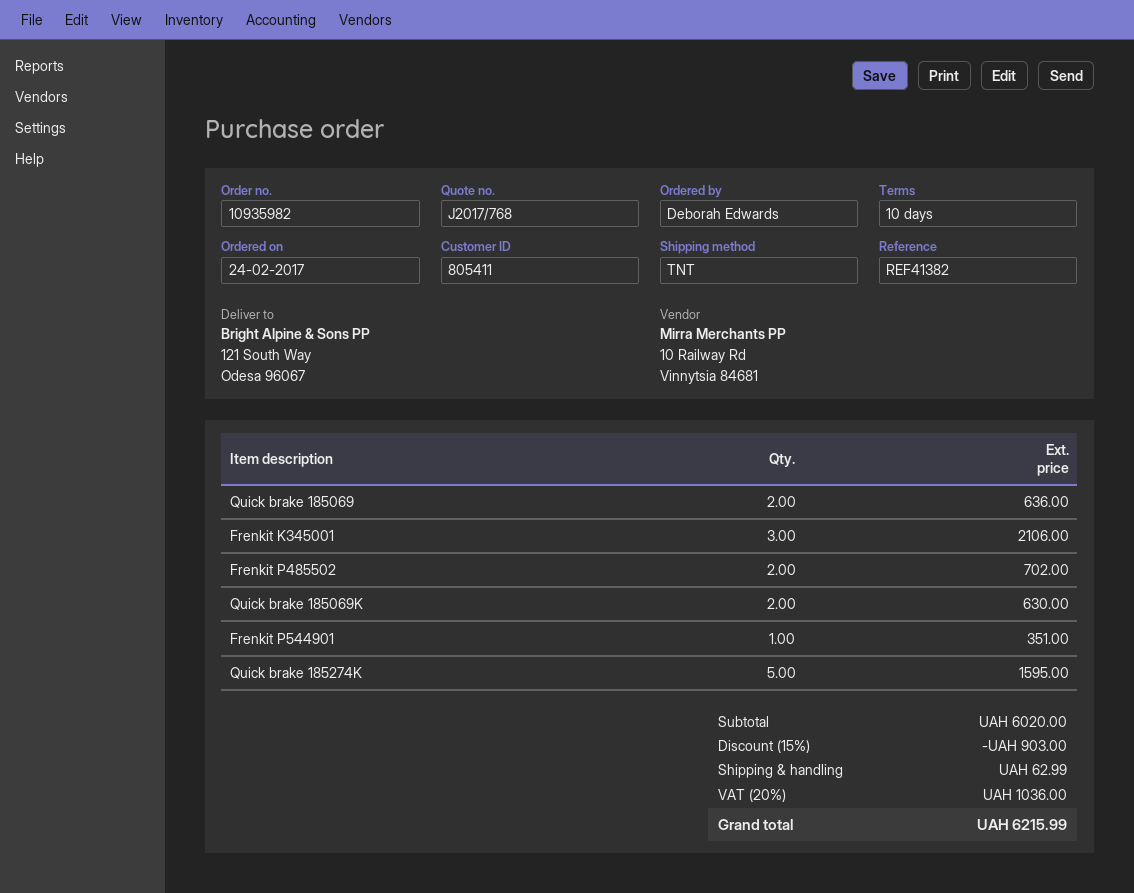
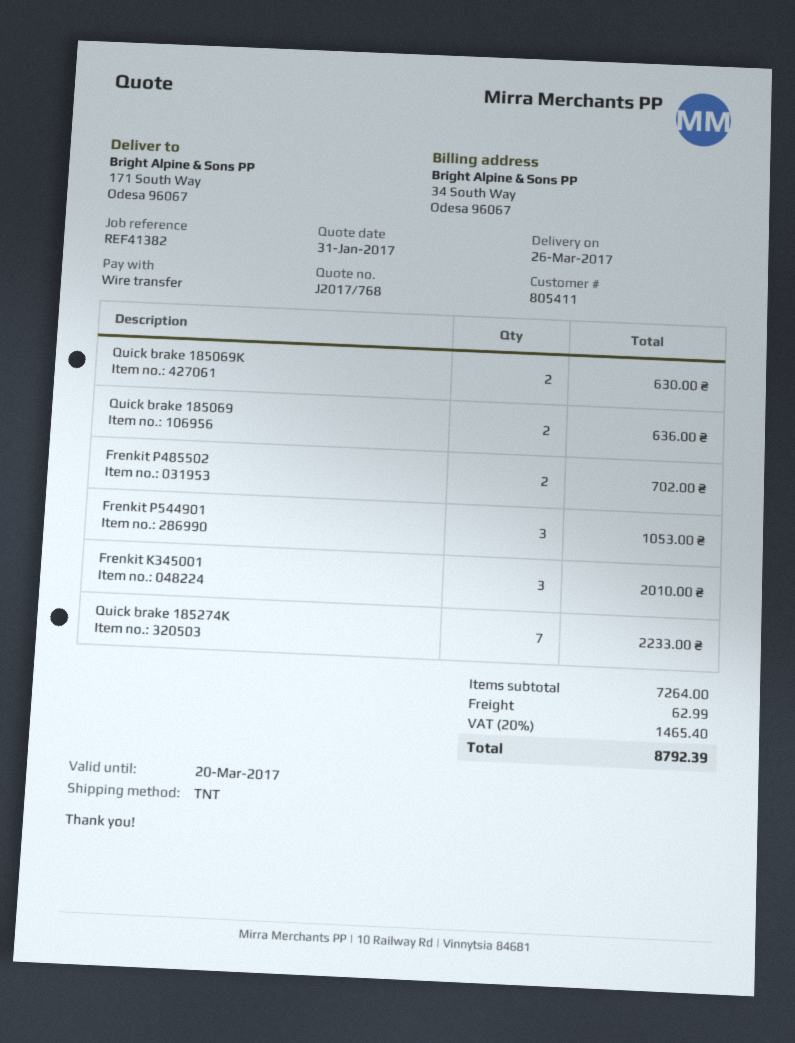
ship to: 121 South Way, Odesa 96067 -> 171 South Way, Odesa 96067
Frenkit K345001: 3 for 2106.00 -> 3 for 2010.00
Frenkit P544901: 1 for 351.00 -> 3 for 1053.00
Quick brake 185274K: 5 for 1595.00 -> 7 for 2233.00
subtotal: 6020.00 -> 7264.00
discount: 15% = 903.00 -> none
tax: 20% = 1036.00 -> 20% = 1465.40
total: 6215.99 -> 8792.39

